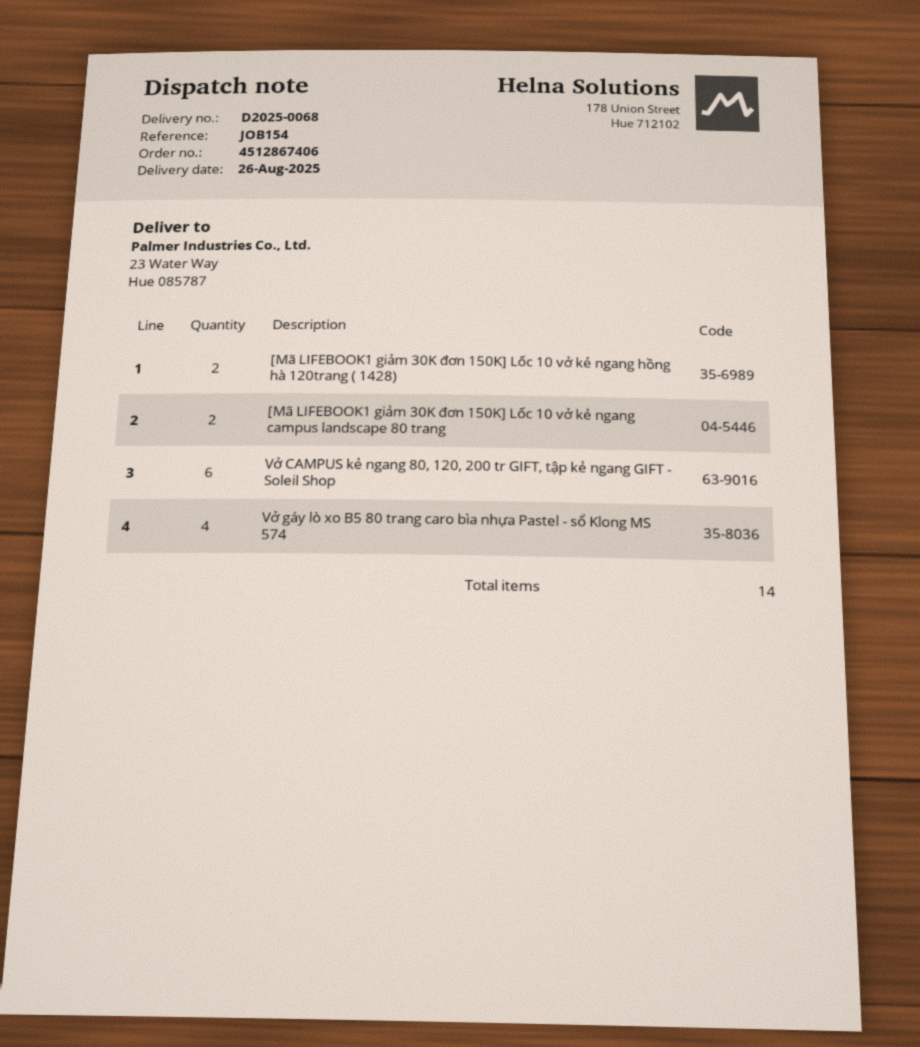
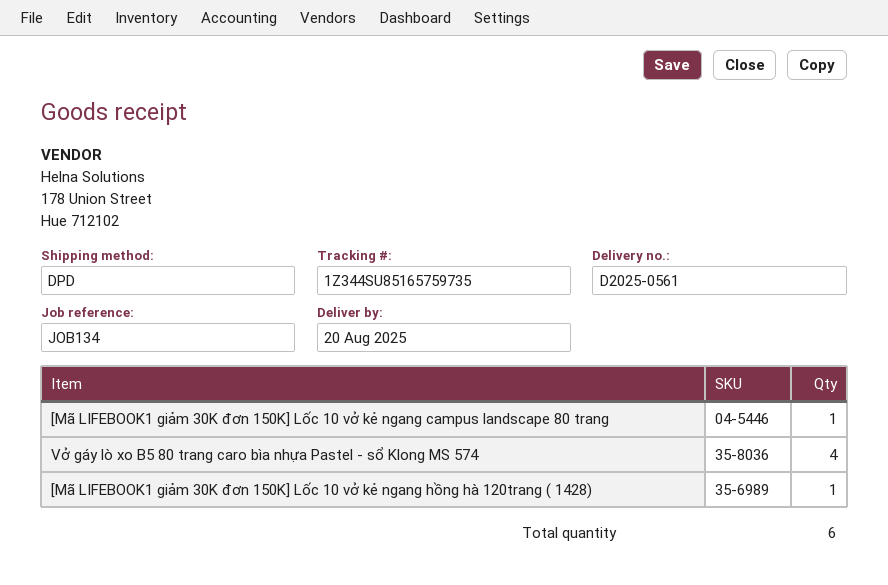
delivery note number: D2025-0068 -> D2025-0561
delivery date: 2025-08-26 -> 2025-08-20
reference: JOB154 -> JOB134
[Mã LIFEBOOK1 giảm 30K đơn 150K] Lốc 10 vở kẻ ngang hồng hà 120trang ( 1428): 2 -> 1
[Mã LIFEBOOK1 giảm 30K đơn 150K] Lốc 10 vở kẻ ngang campus landscape 80 trang: 2 -> 1
Vở CAMPUS kẻ ngang 80, 120, 200 tr GIFT, tập kẻ ngang GIFT - Soleil Shop: 6 -> none
total quantity: 14 -> 6

